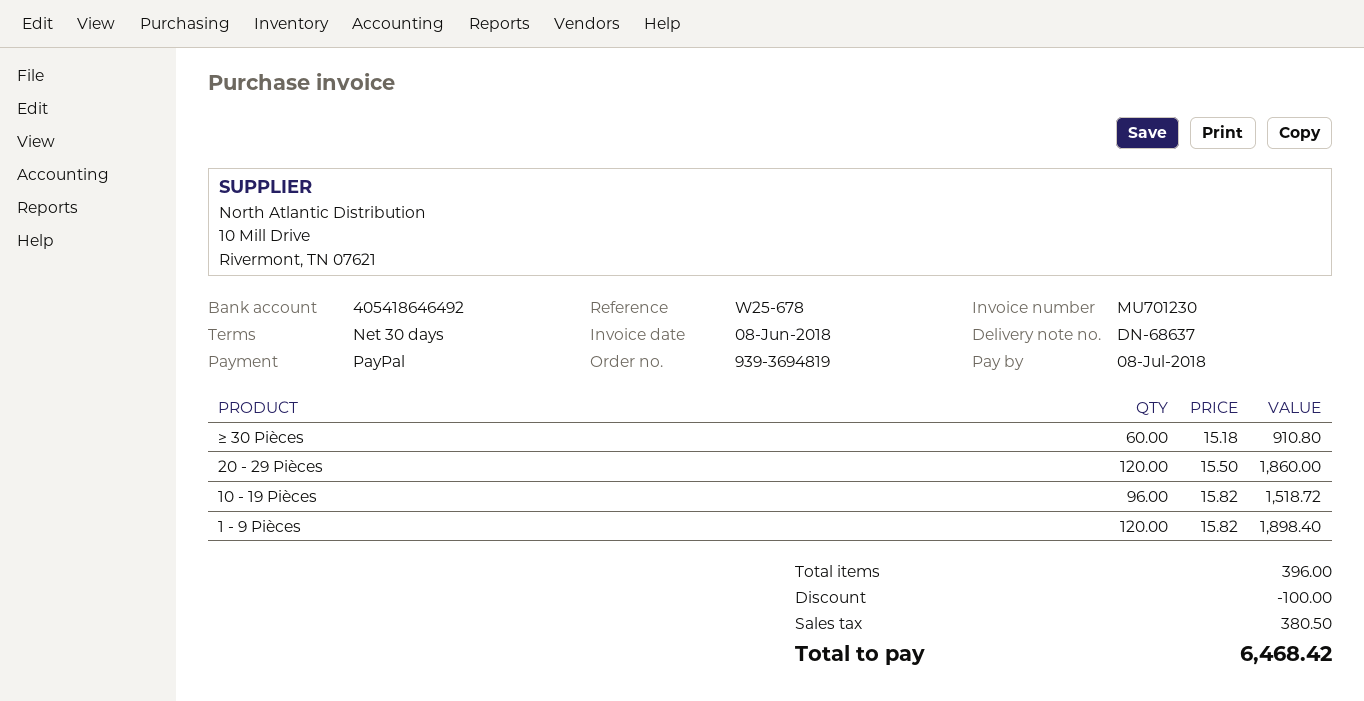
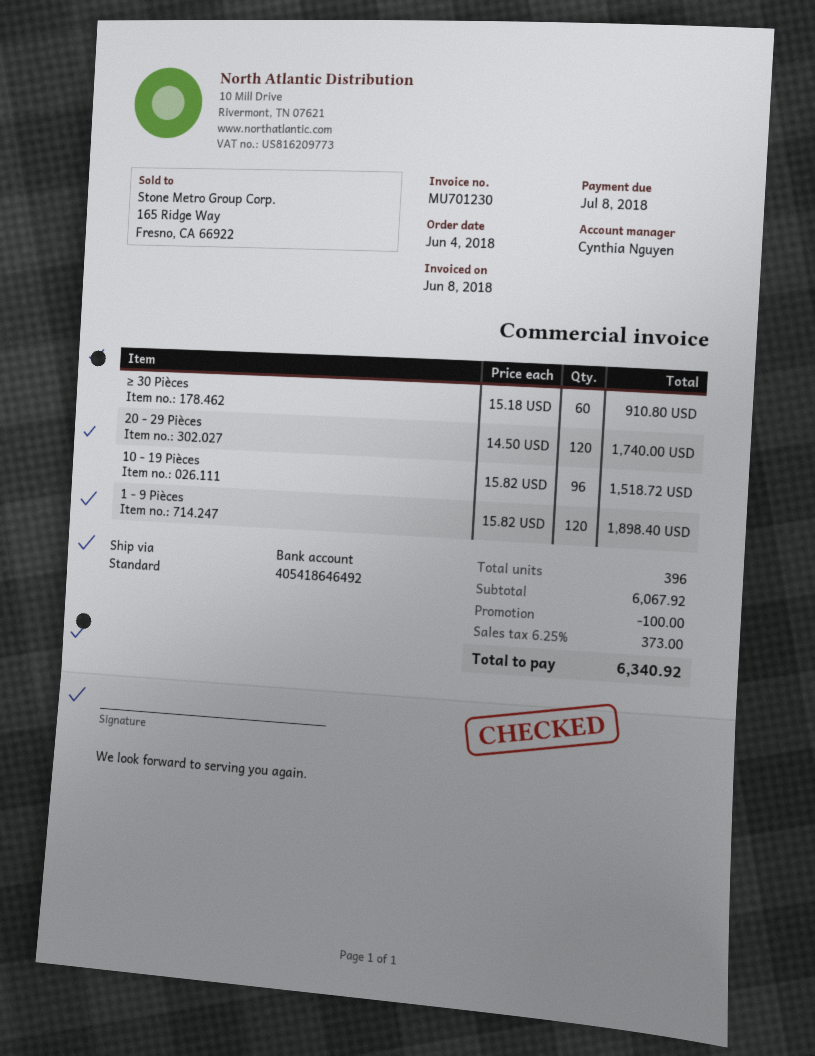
20 - 29 Pièces: 120 x 15.50 = 1860.00 -> 120 x 14.50 = 1740.00
tax: 380.50 -> 373.00
total: 6468.42 -> 6340.92

